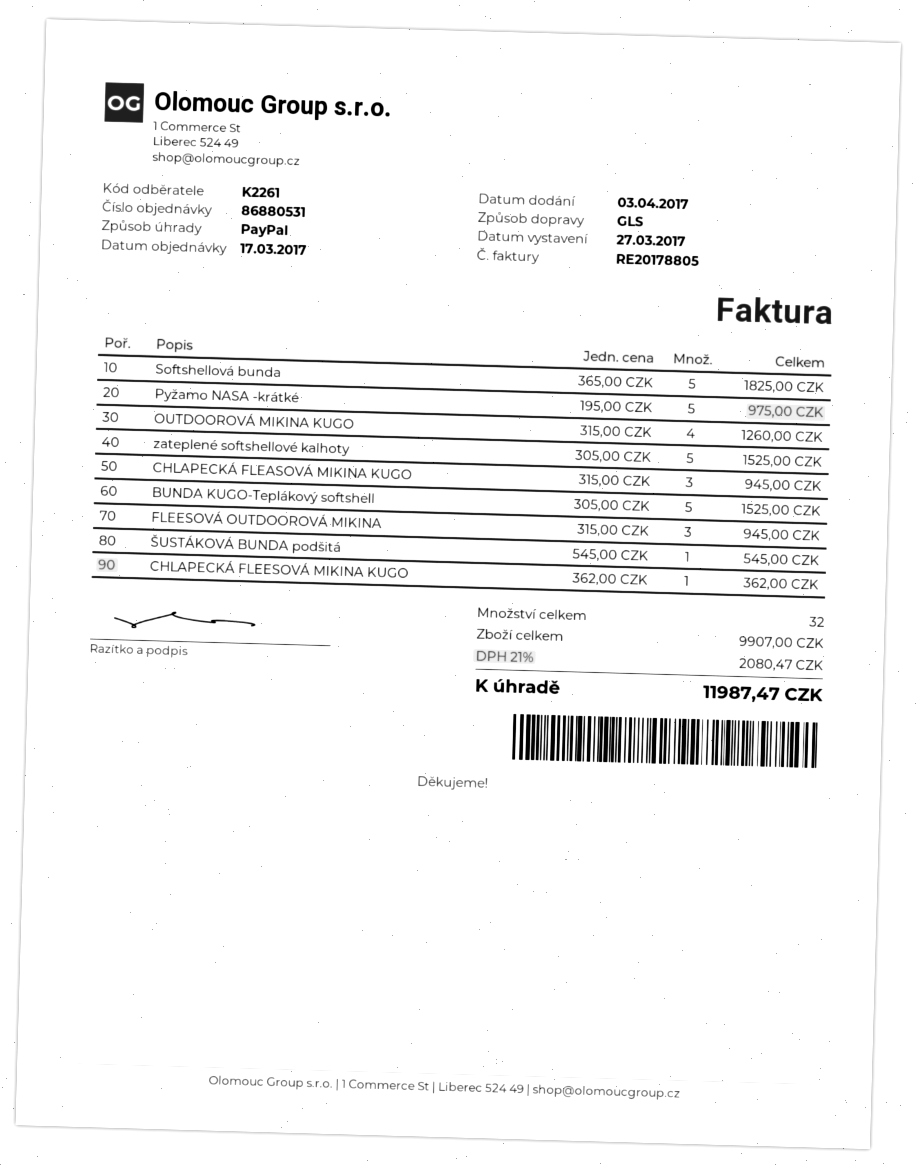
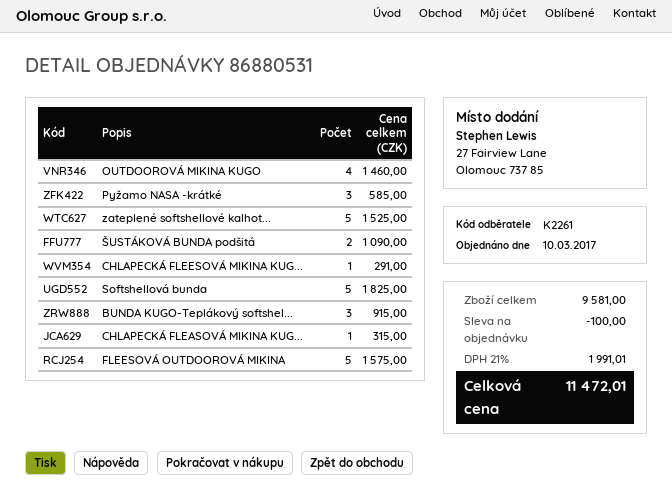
order date: 2017-03-17 -> 2017-03-10
Pyžamo NASA -krátké: 5 for 975.00 -> 3 for 585.00
OUTDOOROVÁ MIKINA KUGO: 4 for 1260.00 -> 4 for 1460.00
CHLAPECKÁ FLEASOVÁ MIKINA KUGO: 3 for 945.00 -> 1 for 315.00
BUNDA KUGO-Teplákový softshell: 5 for 1525.00 -> 3 for 915.00
FLEESOVÁ OUTDOOROVÁ MIKINA: 3 for 945.00 -> 5 for 1575.00
ŠUSTÁKOVÁ BUNDA podšitá: 1 for 545.00 -> 2 for 1090.00
CHLAPECKÁ FLEESOVÁ MIKINA KUGO: 1 for 362.00 -> 1 for 291.00
subtotal: 9907.00 -> 9581.00
discount: none -> 100.00
tax: 21% = 2080.47 -> 21% = 1991.01
total: 11987.47 -> 11472.01

